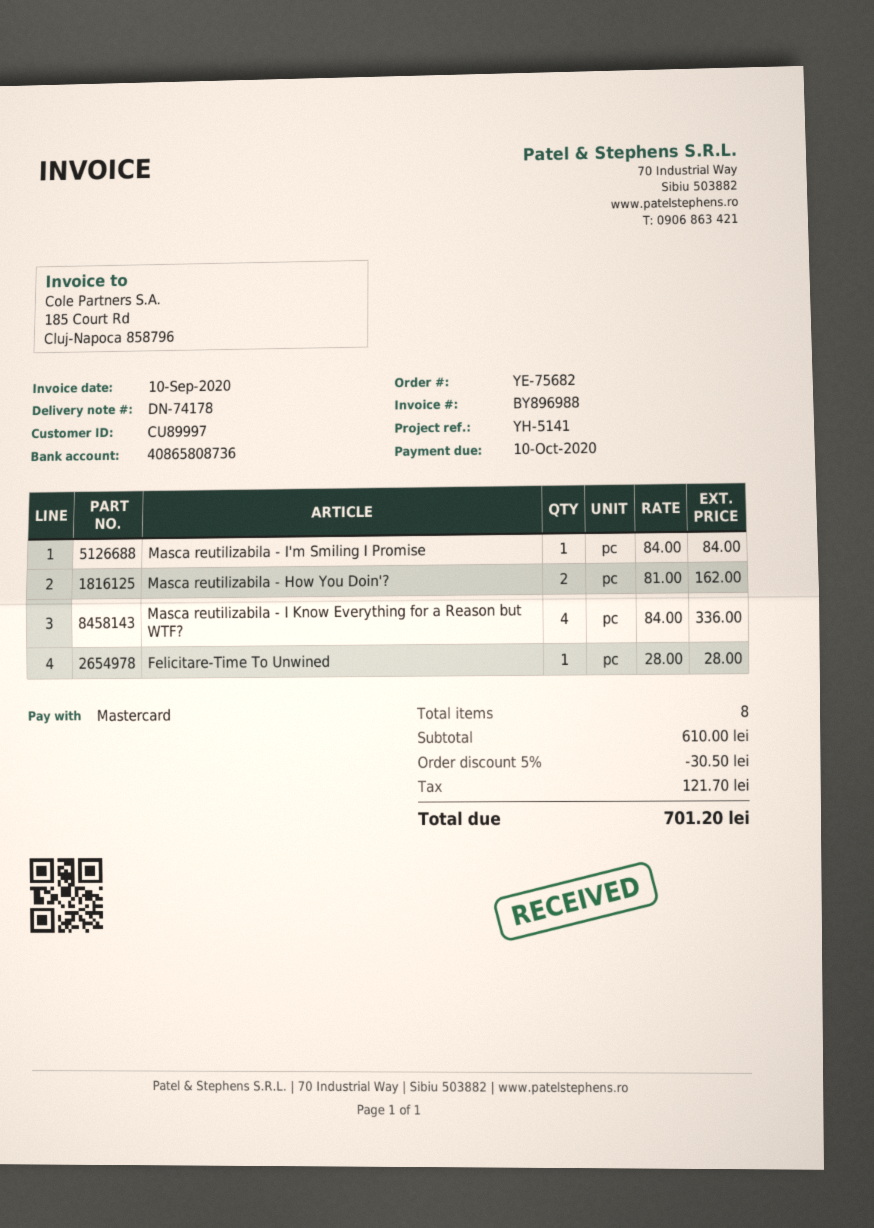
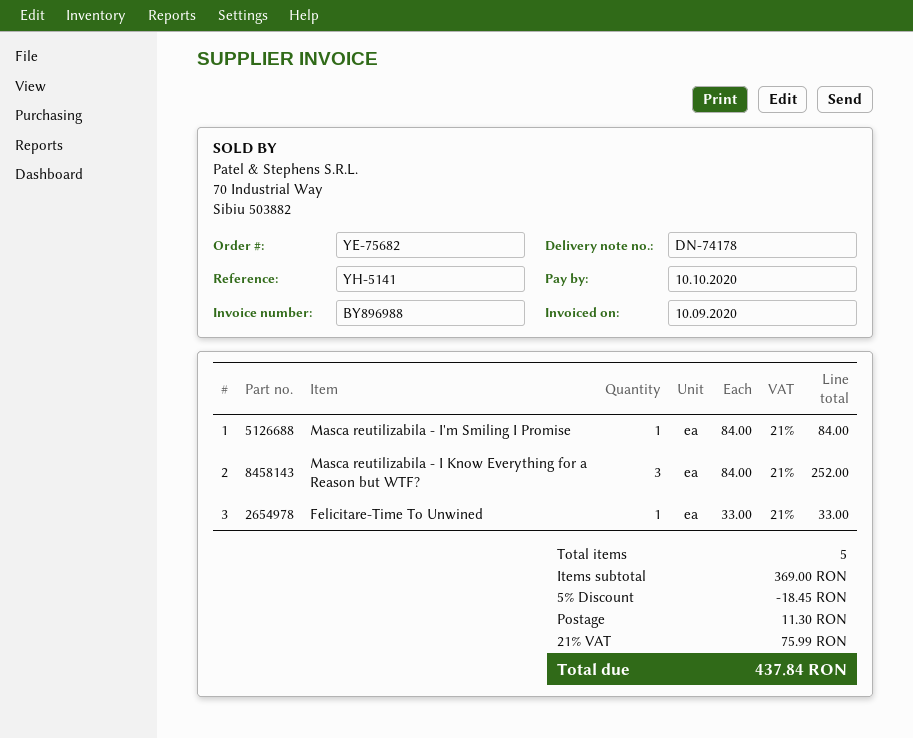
Masca reutilizabila - How You Doin'?: 2 x 81.00 = 162.00 -> none
Masca reutilizabila - I Know Everything for a Reason but WTF?: 4 x 84.00 = 336.00 -> 3 x 84.00 = 252.00
Felicitare-Time To Unwined: 1 x 28.00 = 28.00 -> 1 x 33.00 = 33.00
total quantity: 8 -> 5
subtotal: 610.00 -> 369.00
discount: 5% = 30.50 -> 5% = 18.45
shipping: none -> 11.30
tax: 121.70 -> 75.99
total: 701.20 -> 437.84

